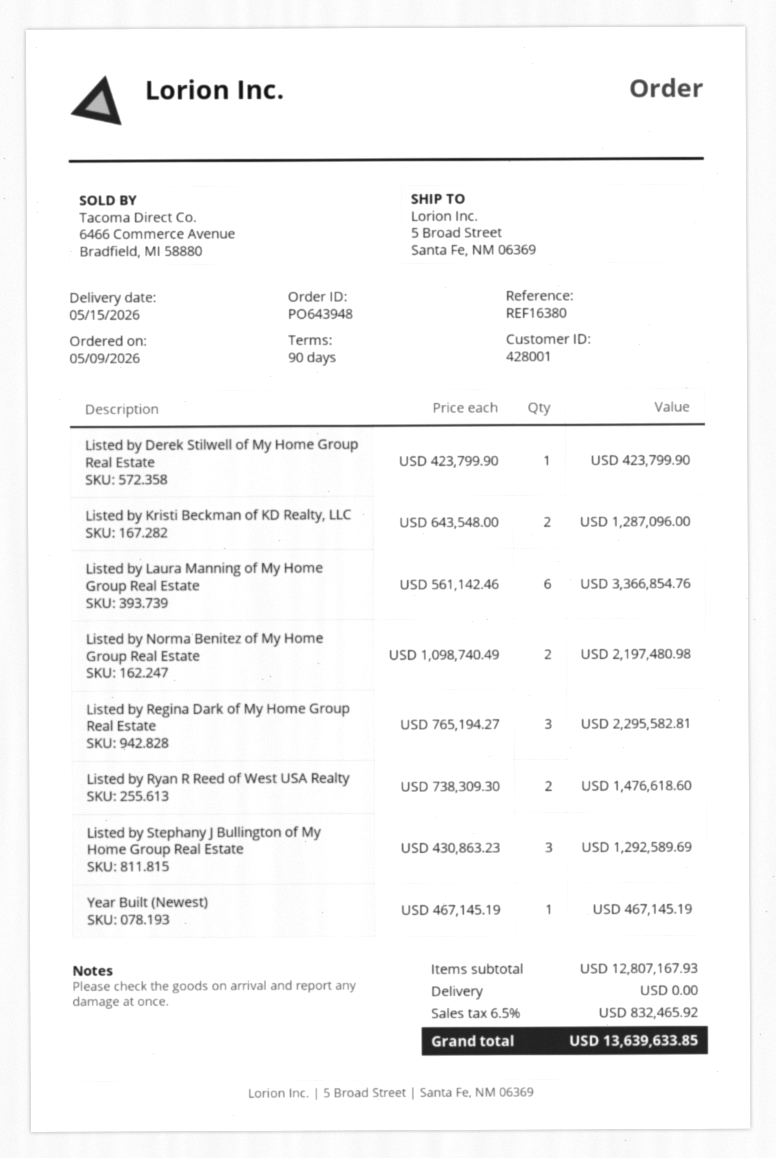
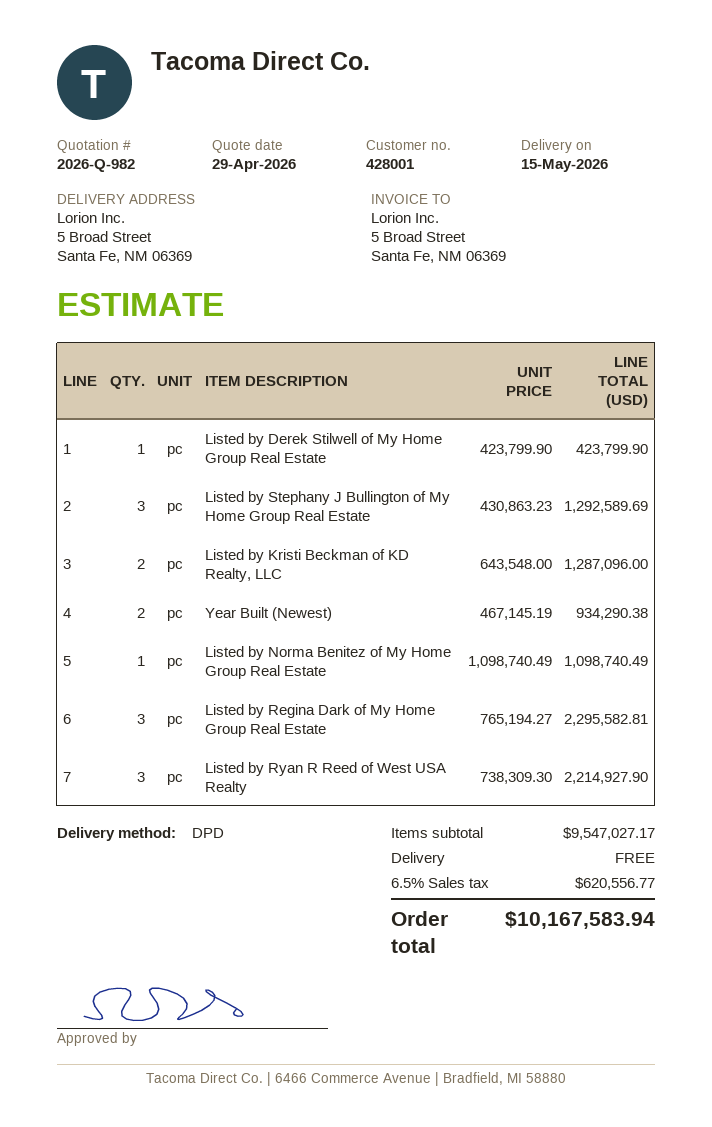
Listed by Laura Manning of My Home Group Real Estate: 6 x 561142.46 = 3366854.76 -> none
Listed by Norma Benitez of My Home Group Real Estate: 2 x 1098740.49 = 2197480.98 -> 1 x 1098740.49 = 1098740.49
Listed by Ryan R Reed of West USA Realty: 2 x 738309.30 = 1476618.60 -> 3 x 738309.30 = 2214927.90
Year Built (Newest): 1 x 467145.19 = 467145.19 -> 2 x 467145.19 = 934290.38
subtotal: 12807167.93 -> 9547027.17
tax: 6.5% = 832465.92 -> 6.5% = 620556.77
total: 13639633.85 -> 10167583.94

